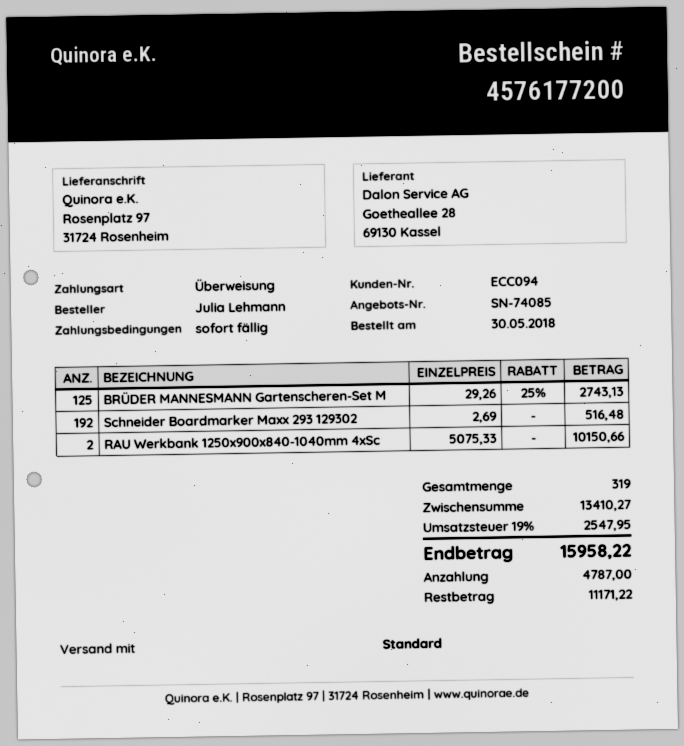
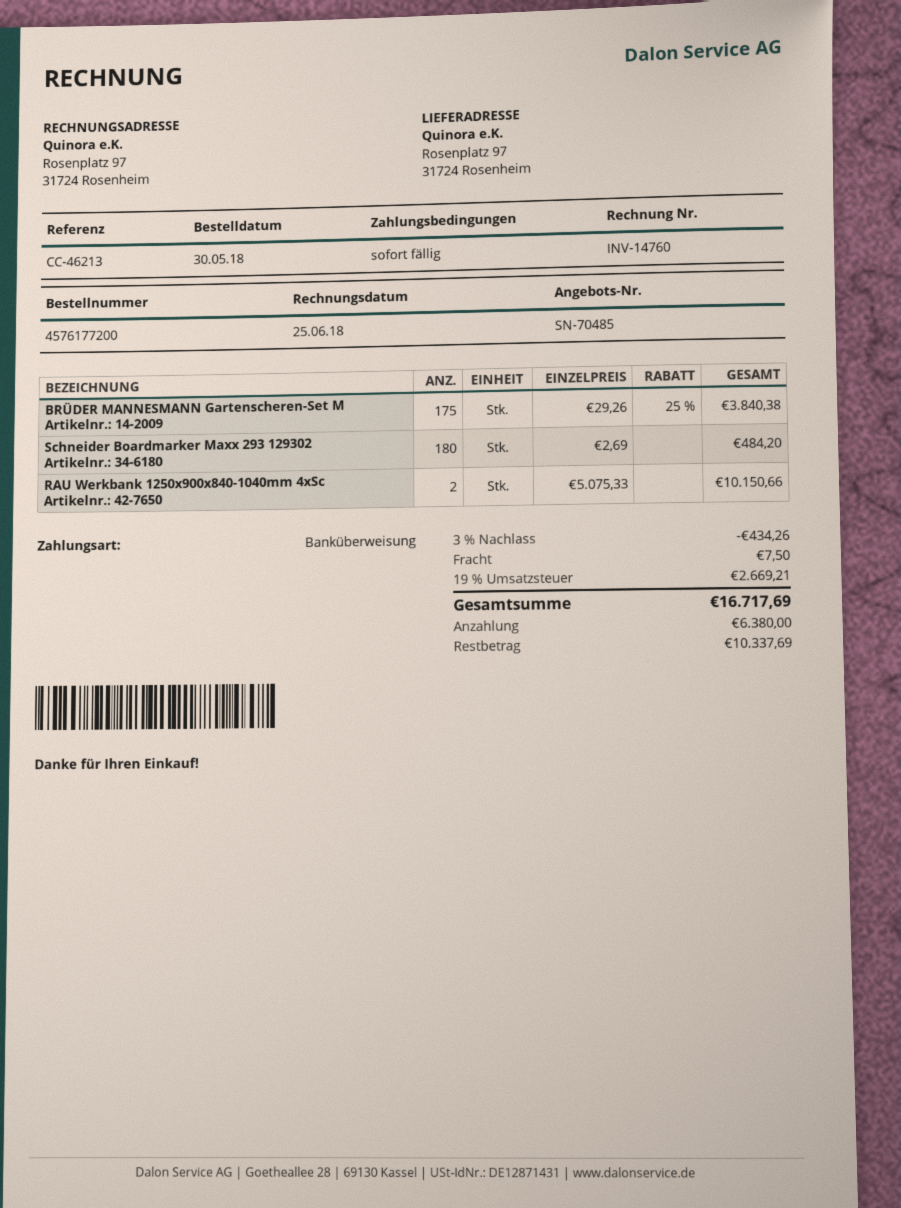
quote number: SN-74085 -> SN-70485
BRÜDER MANNESMANN Gartenscheren-Set M: 125 x 29.26 - 25% = 2743.13 -> 175 x 29.26 - 25% = 3840.38
Schneider Boardmarker Maxx 293 129302: 192 x 2.69 = 516.48 -> 180 x 2.69 = 484.20
discount: none -> 3% = 434.26
shipping: none -> 7.50
tax: 19% = 2547.95 -> 19% = 2669.21
total: 15958.22 -> 16717.69
deposit: 4787.00 -> 6380.00
balance: 11171.22 -> 10337.69

